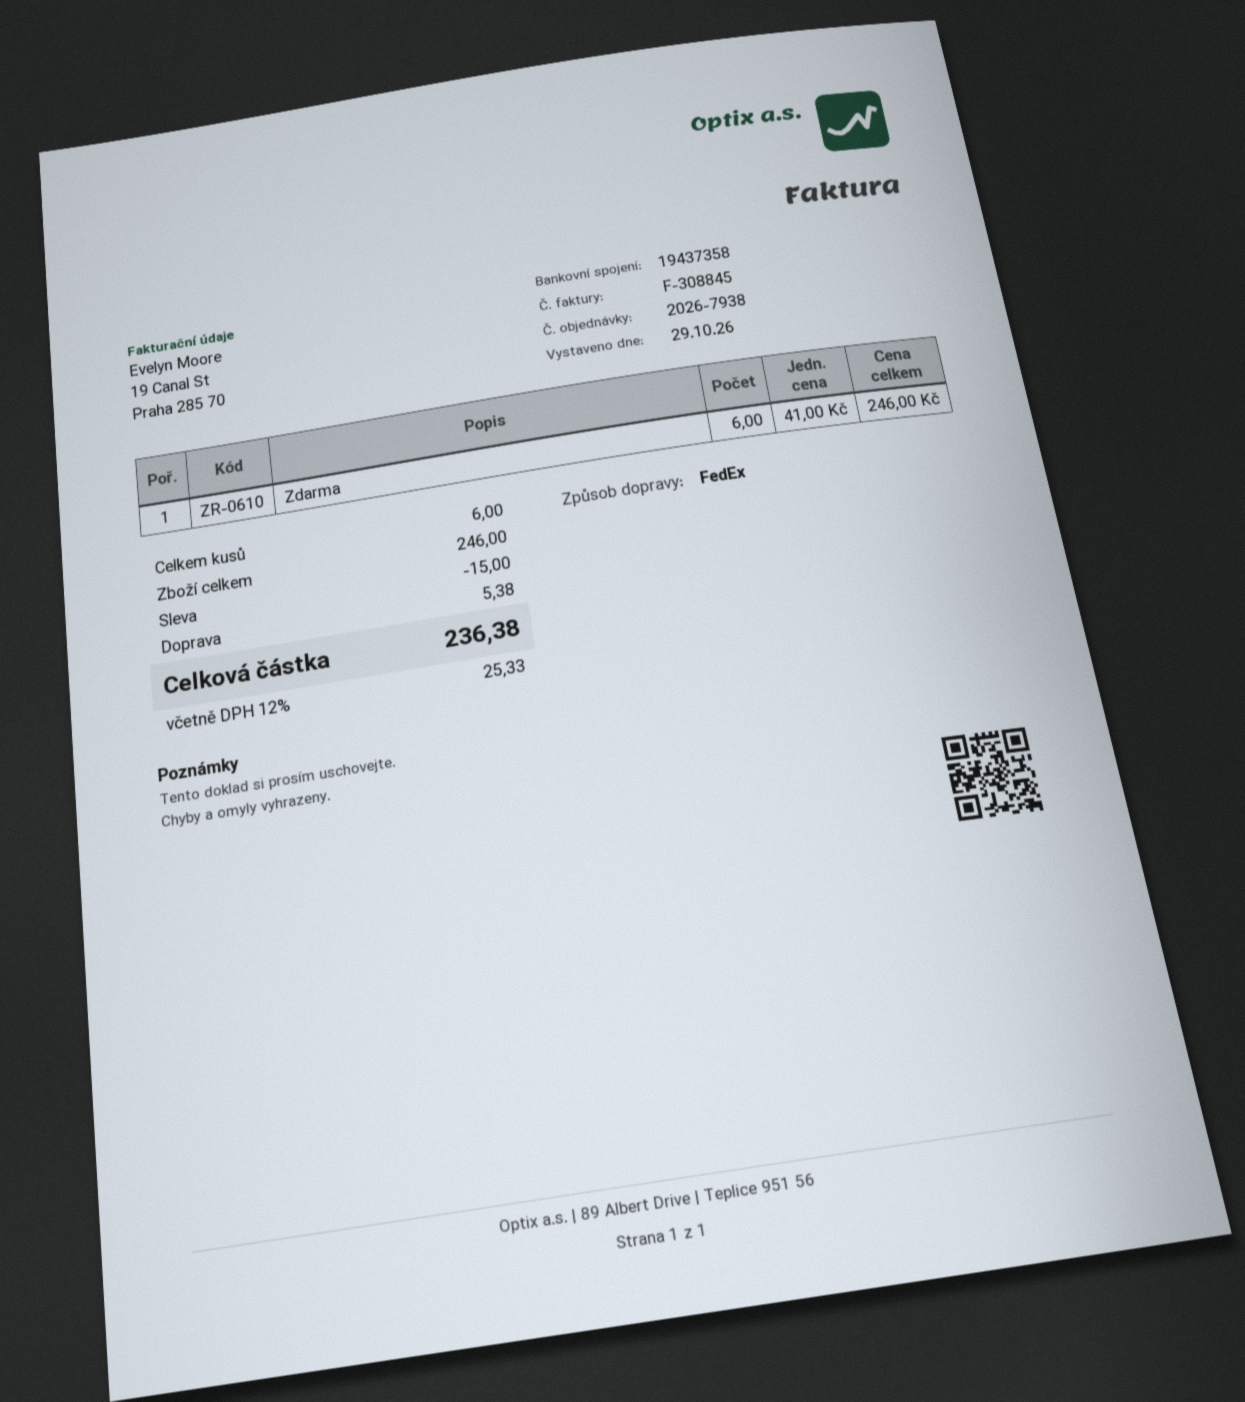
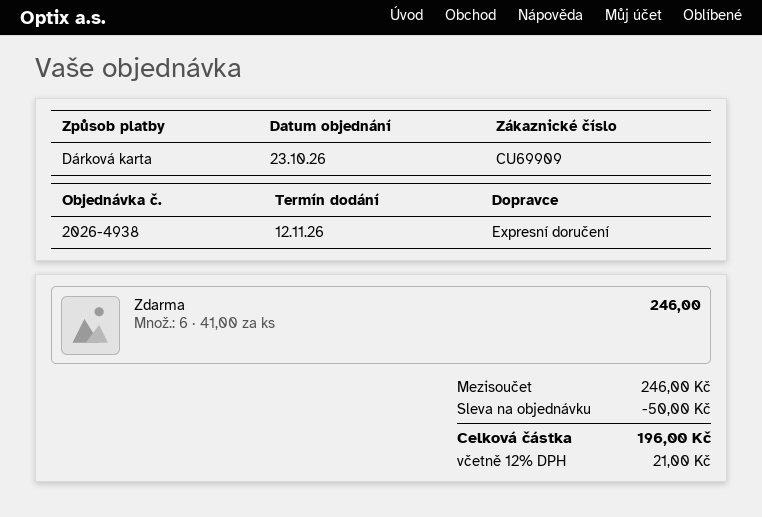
order number: 2026-7938 -> 2026-4938
shipping method: FedEx -> express
discount: 15.00 -> 50.00
shipping: 5.38 -> none
tax: 12% = 25.33 -> 12% = 21.00
total: 236.38 -> 196.00

